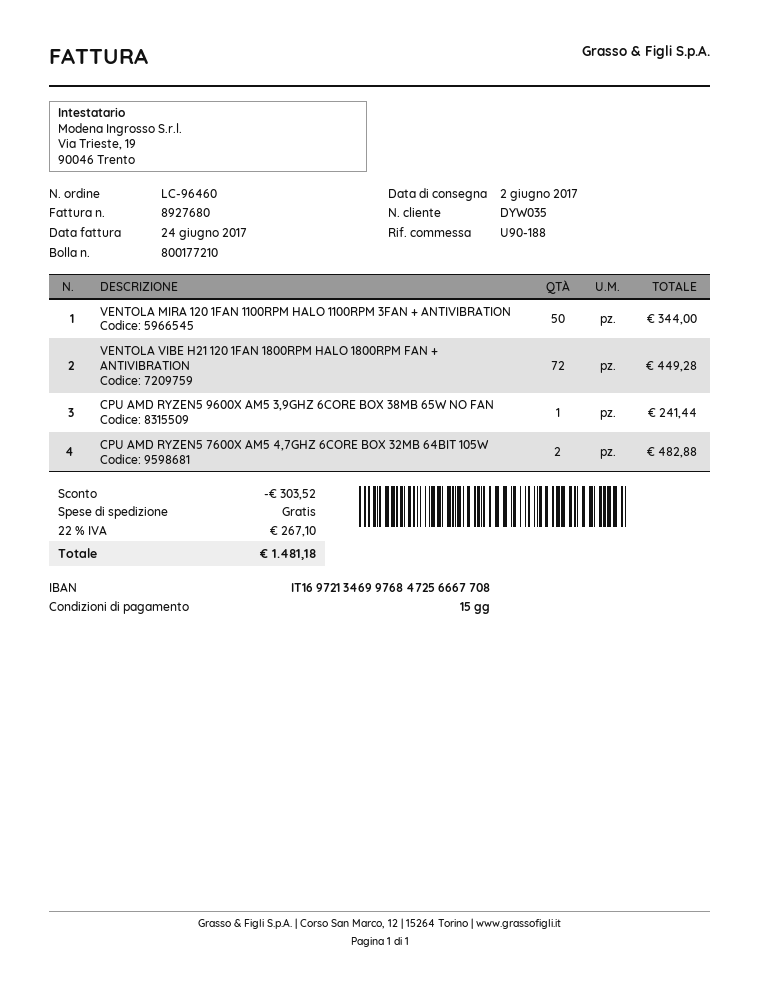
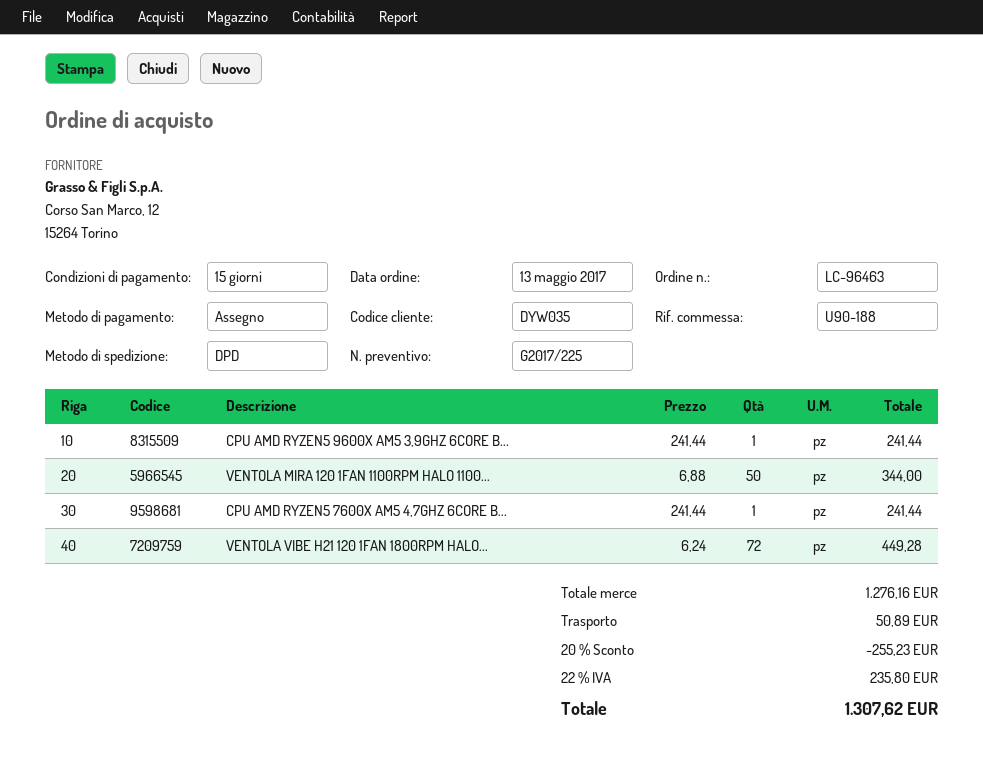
order number: LC-96460 -> LC-96463
CPU AMD RYZEN5 7600X AM5 4,7GHZ 6CORE BOX 32MB 64BIT 105W: 2 for 482.88 -> 1 for 241.44
discount: 303.52 -> 255.23
shipping: 0.00 -> 50.89
tax: 22% = 267.10 -> 22% = 235.80
total: 1481.18 -> 1307.62

